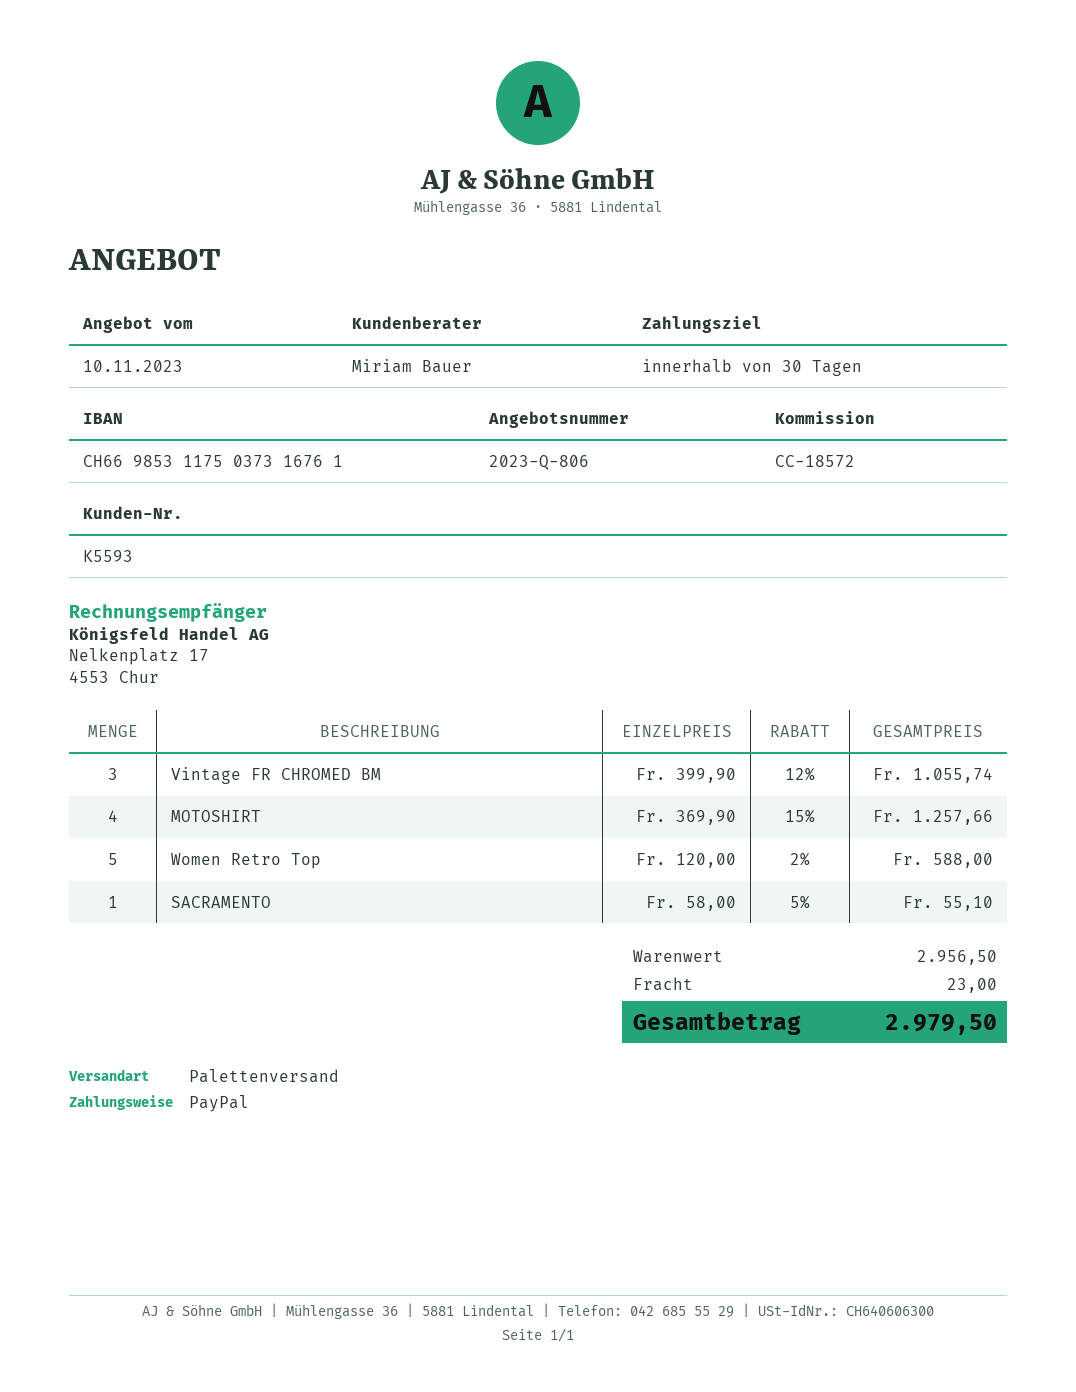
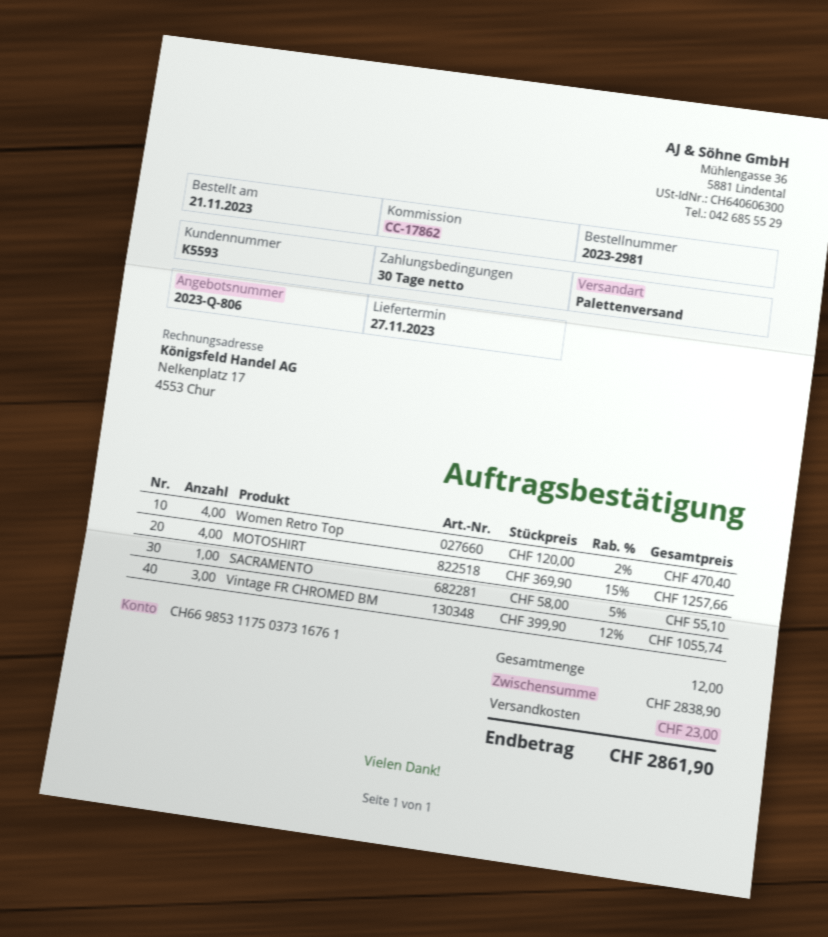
reference: CC-18572 -> CC-17862
Women Retro Top: 5 x 120.00 - 2% = 588.00 -> 4 x 120.00 - 2% = 470.40
subtotal: 2956.50 -> 2838.90
total: 2979.50 -> 2861.90

